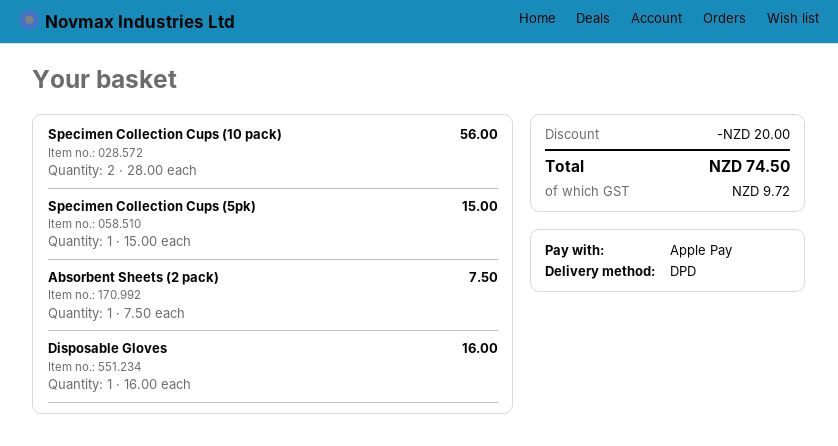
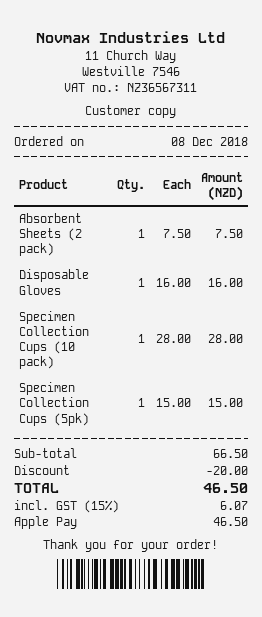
Specimen Collection Cups (10 pack): 2 x 28.00 = 56.00 -> 1 x 28.00 = 28.00
tax: 9.72 -> 6.07
total: 74.50 -> 46.50

